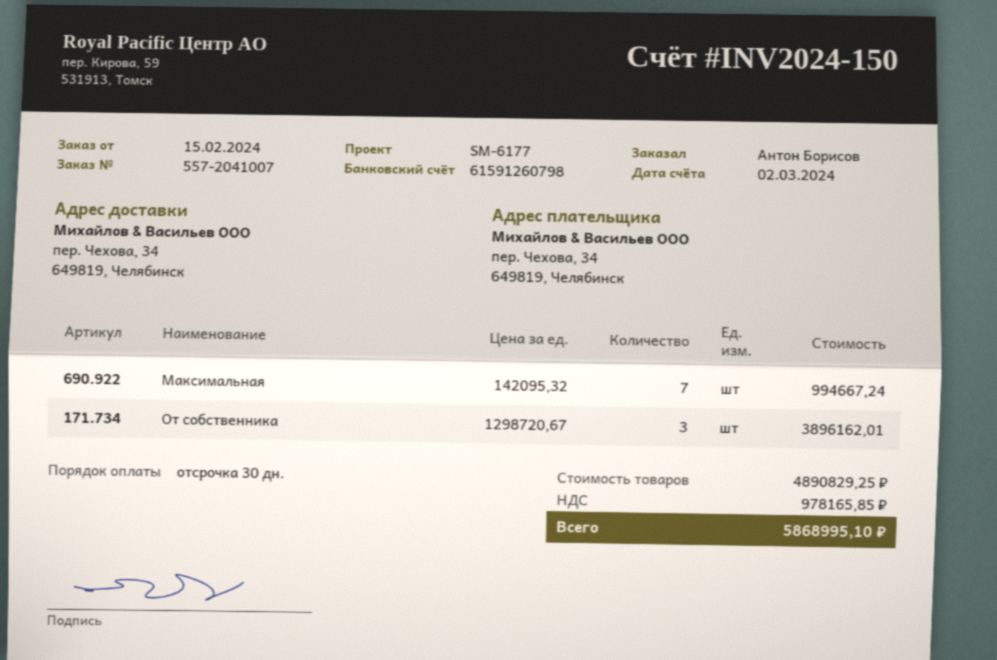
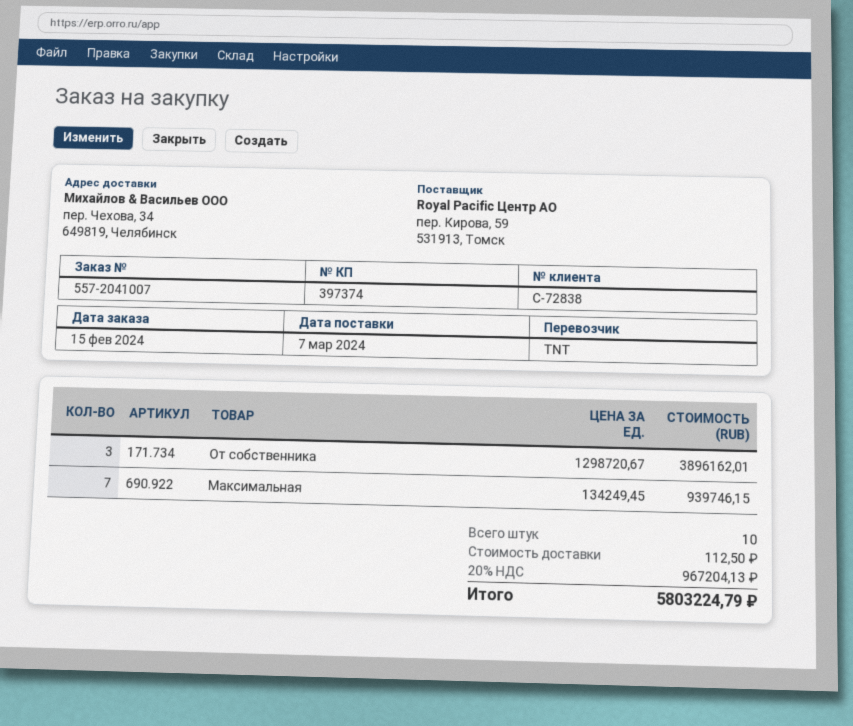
Максимальная: 7 x 142095.32 = 994667.24 -> 7 x 134249.45 = 939746.15
shipping: none -> 112.50
tax: 978165.85 -> 967204.13
total: 5868995.10 -> 5803224.79

